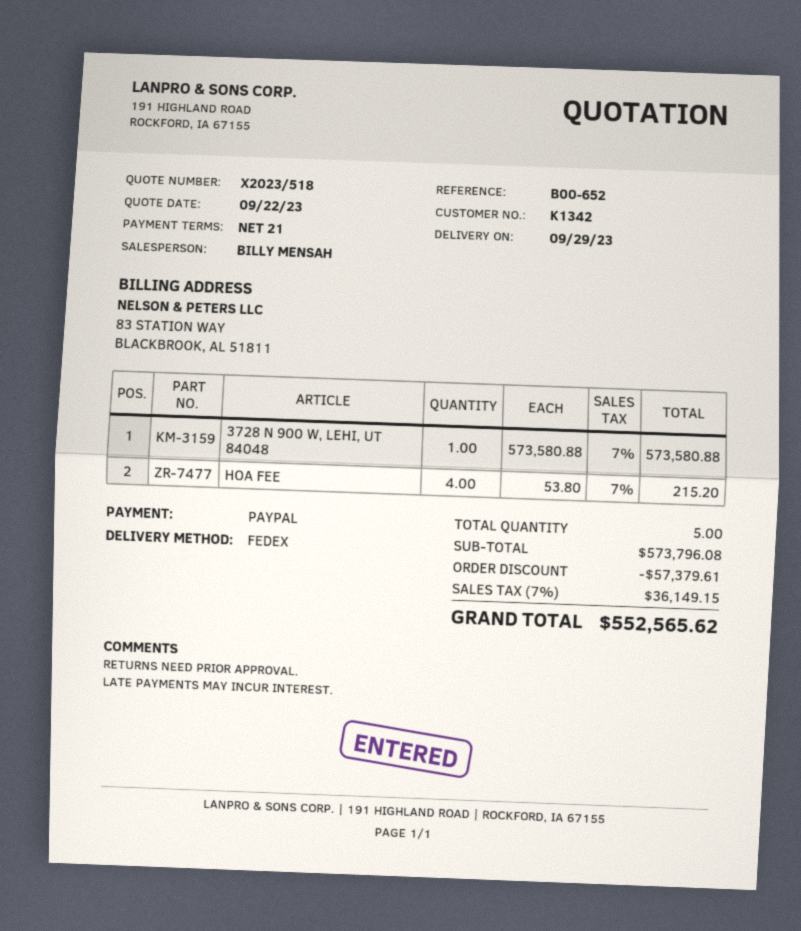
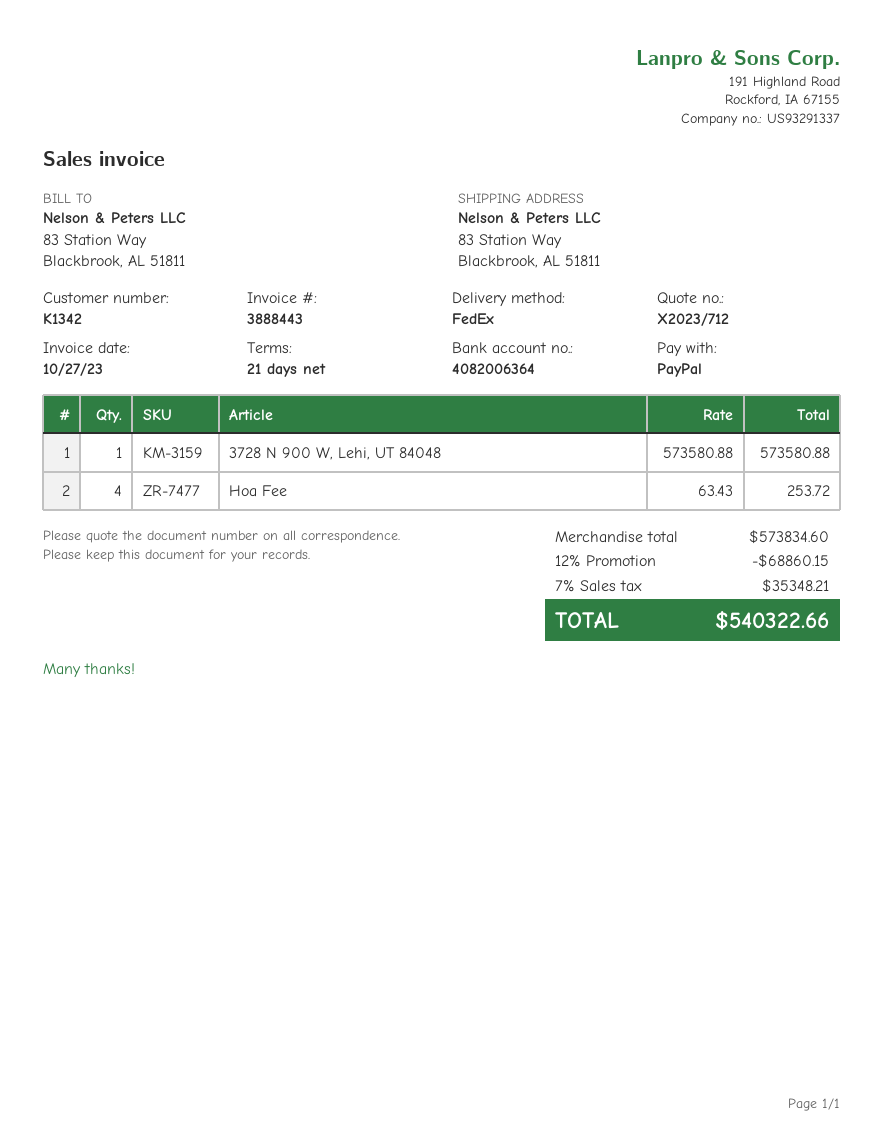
quote number: X2023/518 -> X2023/712
HOA FEE: 4 x 53.80 = 215.20 -> 4 x 63.43 = 253.72
subtotal: 573796.08 -> 573834.60
discount: 57379.61 -> 68860.15
tax: 7% = 36149.15 -> 7% = 35348.21
total: 552565.62 -> 540322.66

